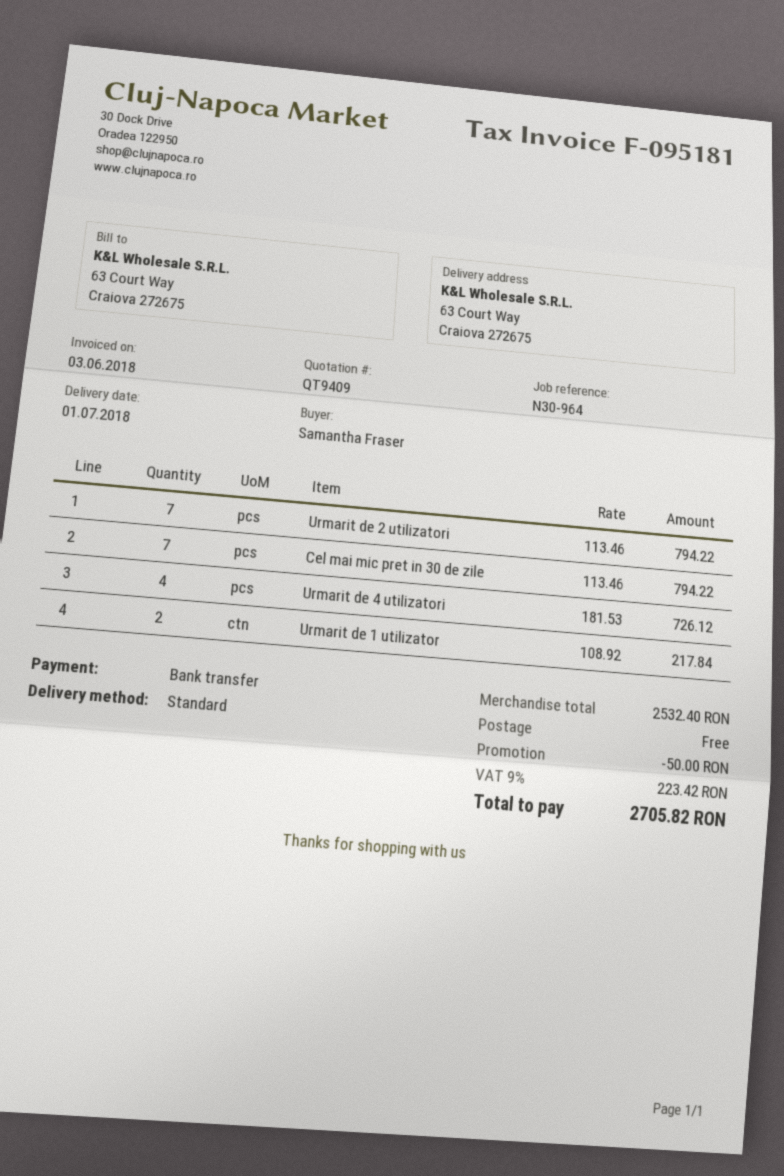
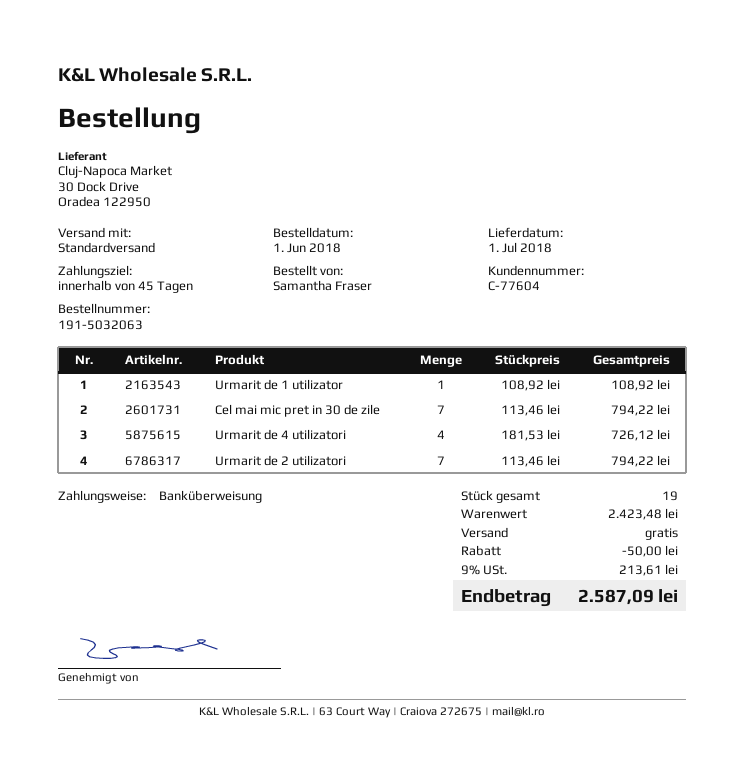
Urmarit de 1 utilizator: 2 x 108.92 = 217.84 -> 1 x 108.92 = 108.92
subtotal: 2532.40 -> 2423.48
tax: 9% = 223.42 -> 9% = 213.61
total: 2705.82 -> 2587.09

